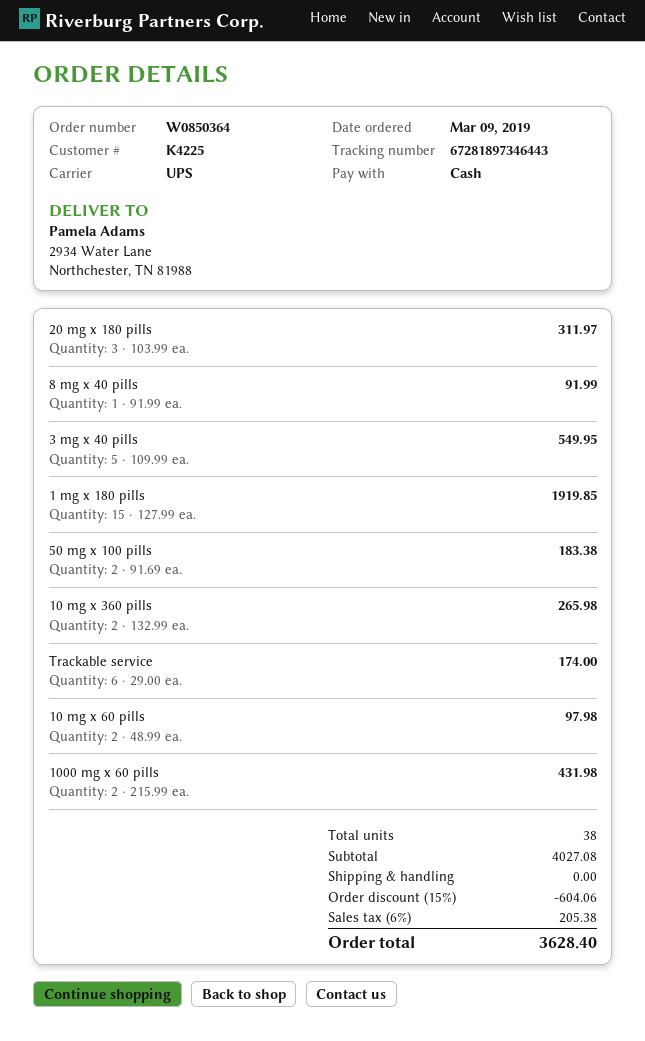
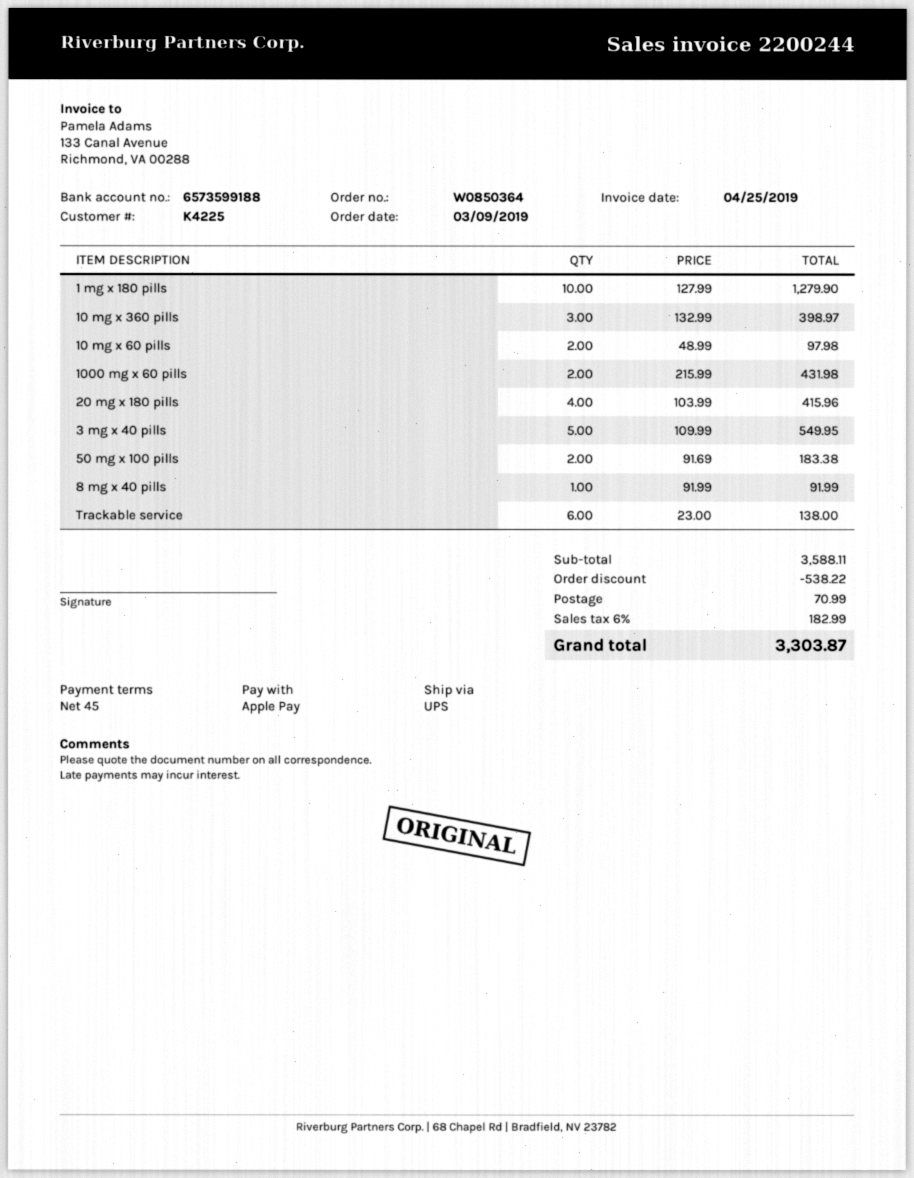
payment method: cash -> Apple Pay
20 mg x 180 pills: 3 x 103.99 = 311.97 -> 4 x 103.99 = 415.96
1 mg x 180 pills: 15 x 127.99 = 1919.85 -> 10 x 127.99 = 1279.90
10 mg x 360 pills: 2 x 132.99 = 265.98 -> 3 x 132.99 = 398.97
Trackable service: 6 x 29.00 = 174.00 -> 6 x 23.00 = 138.00
subtotal: 4027.08 -> 3588.11
discount: 604.06 -> 538.22
shipping: 0.00 -> 70.99
tax: 6% = 205.38 -> 6% = 182.99
total: 3628.40 -> 3303.87

